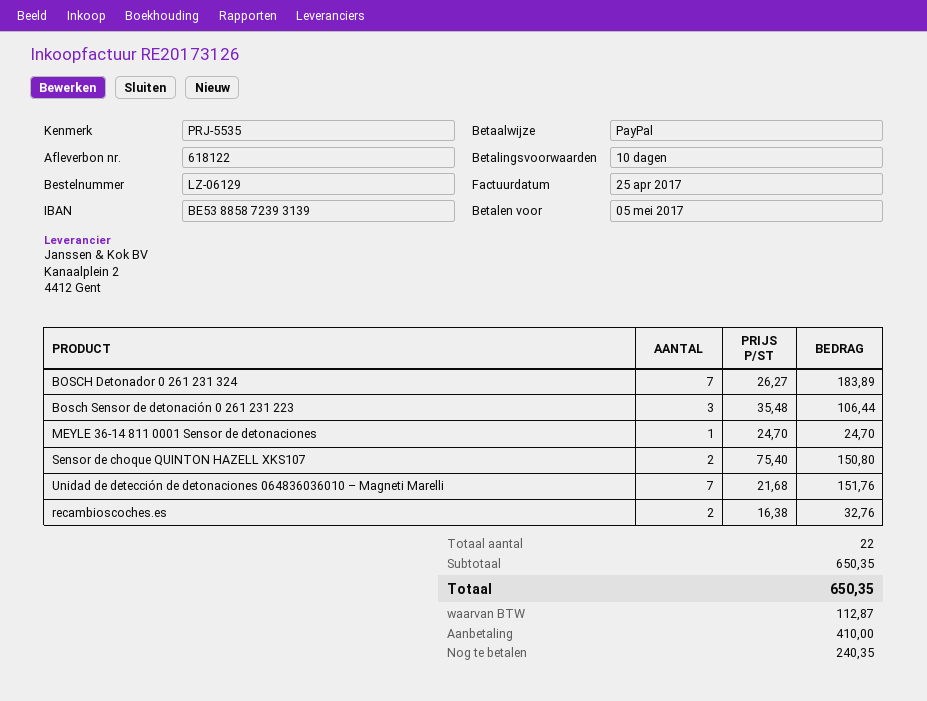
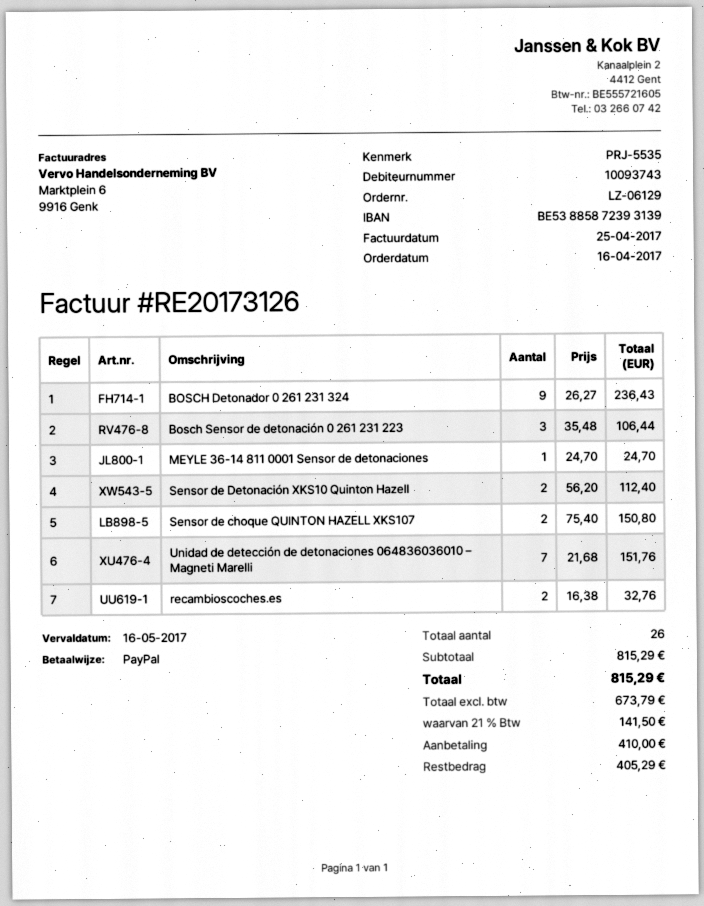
due date: 2017-05-05 -> 2017-05-16
BOSCH Detonador 0 261 231 324: 7 x 26.27 = 183.89 -> 9 x 26.27 = 236.43
Sensor de Detonación XKS10 Quinton Hazell: none -> 2 x 56.20 = 112.40
total quantity: 22 -> 26
subtotal: 650.35 -> 815.29
tax: 112.87 -> 141.50
total: 650.35 -> 815.29
balance: 240.35 -> 405.29

